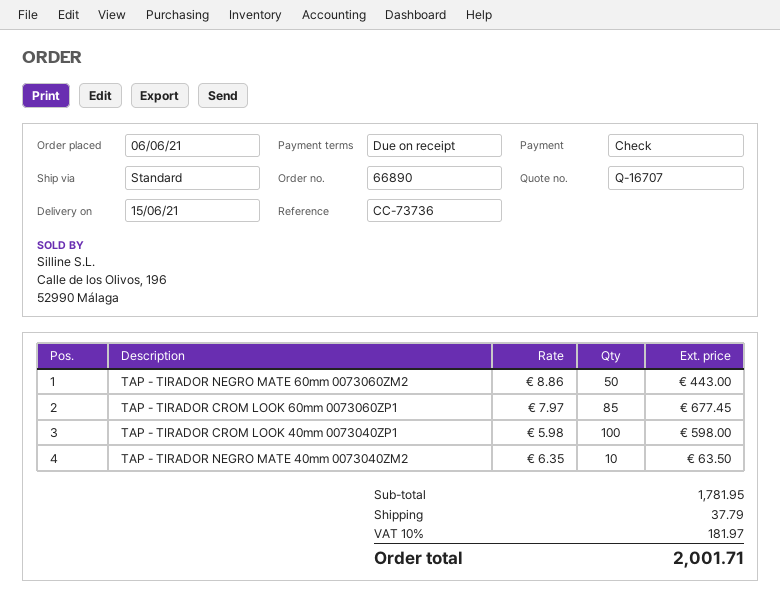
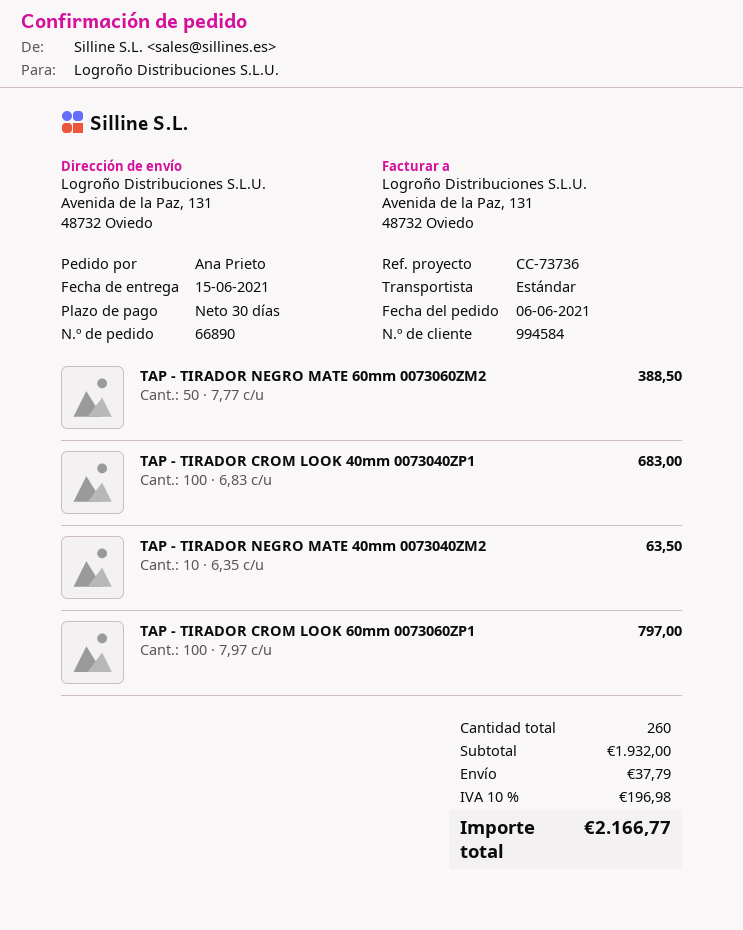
payment terms: on receipt -> 30 days
TAP - TIRADOR NEGRO MATE 60mm 0073060ZM2: 50 x 8.86 = 443.00 -> 50 x 7.77 = 388.50
TAP - TIRADOR CROM LOOK 60mm 0073060ZP1: 85 x 7.97 = 677.45 -> 100 x 7.97 = 797.00
TAP - TIRADOR CROM LOOK 40mm 0073040ZP1: 100 x 5.98 = 598.00 -> 100 x 6.83 = 683.00
subtotal: 1781.95 -> 1932.00
tax: 10% = 181.97 -> 10% = 196.98
total: 2001.71 -> 2166.77

